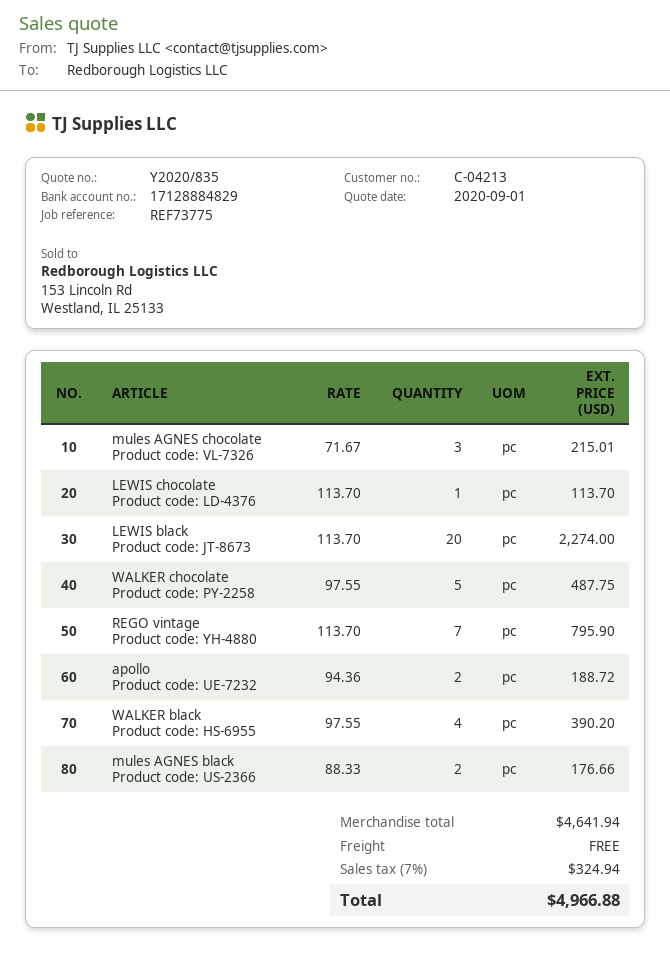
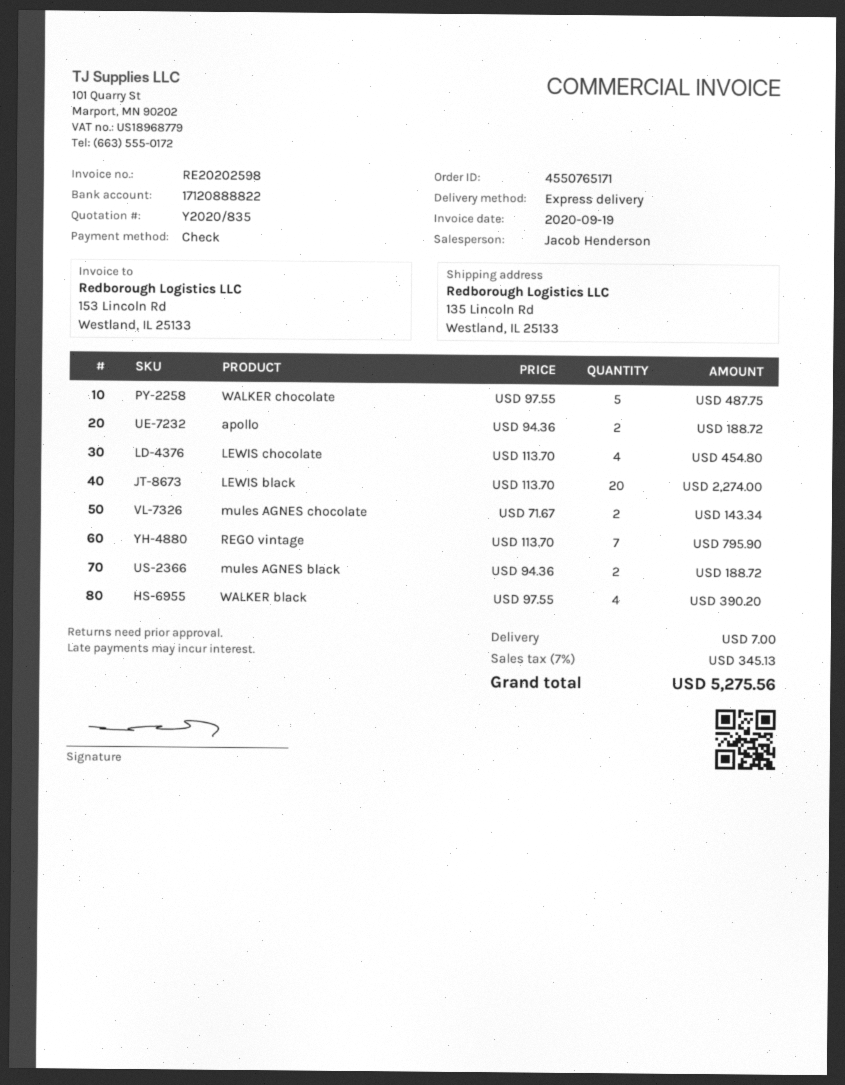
bank account: 17128884829 -> 17120888822
mules AGNES chocolate: 3 x 71.67 = 215.01 -> 2 x 71.67 = 143.34
LEWIS chocolate: 1 x 113.70 = 113.70 -> 4 x 113.70 = 454.80
mules AGNES black: 2 x 88.33 = 176.66 -> 2 x 94.36 = 188.72
shipping: 0.00 -> 7.00
tax: 7% = 324.94 -> 7% = 345.13
total: 4966.88 -> 5275.56

